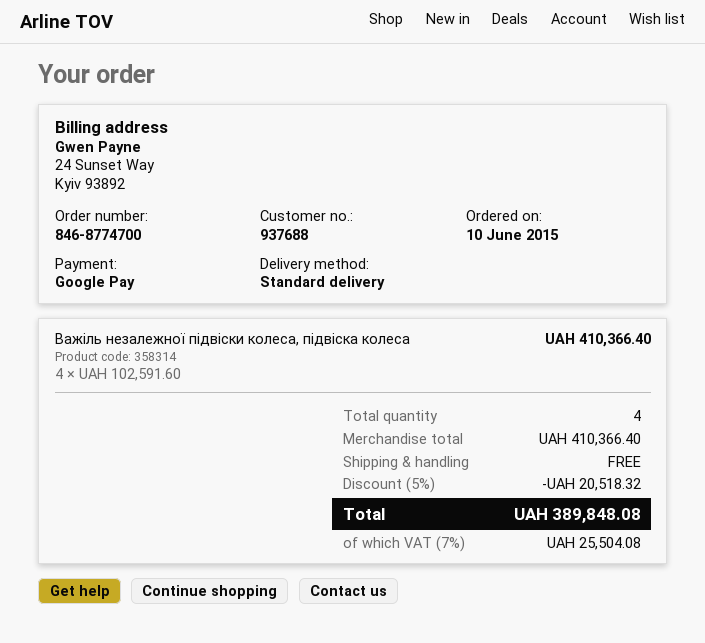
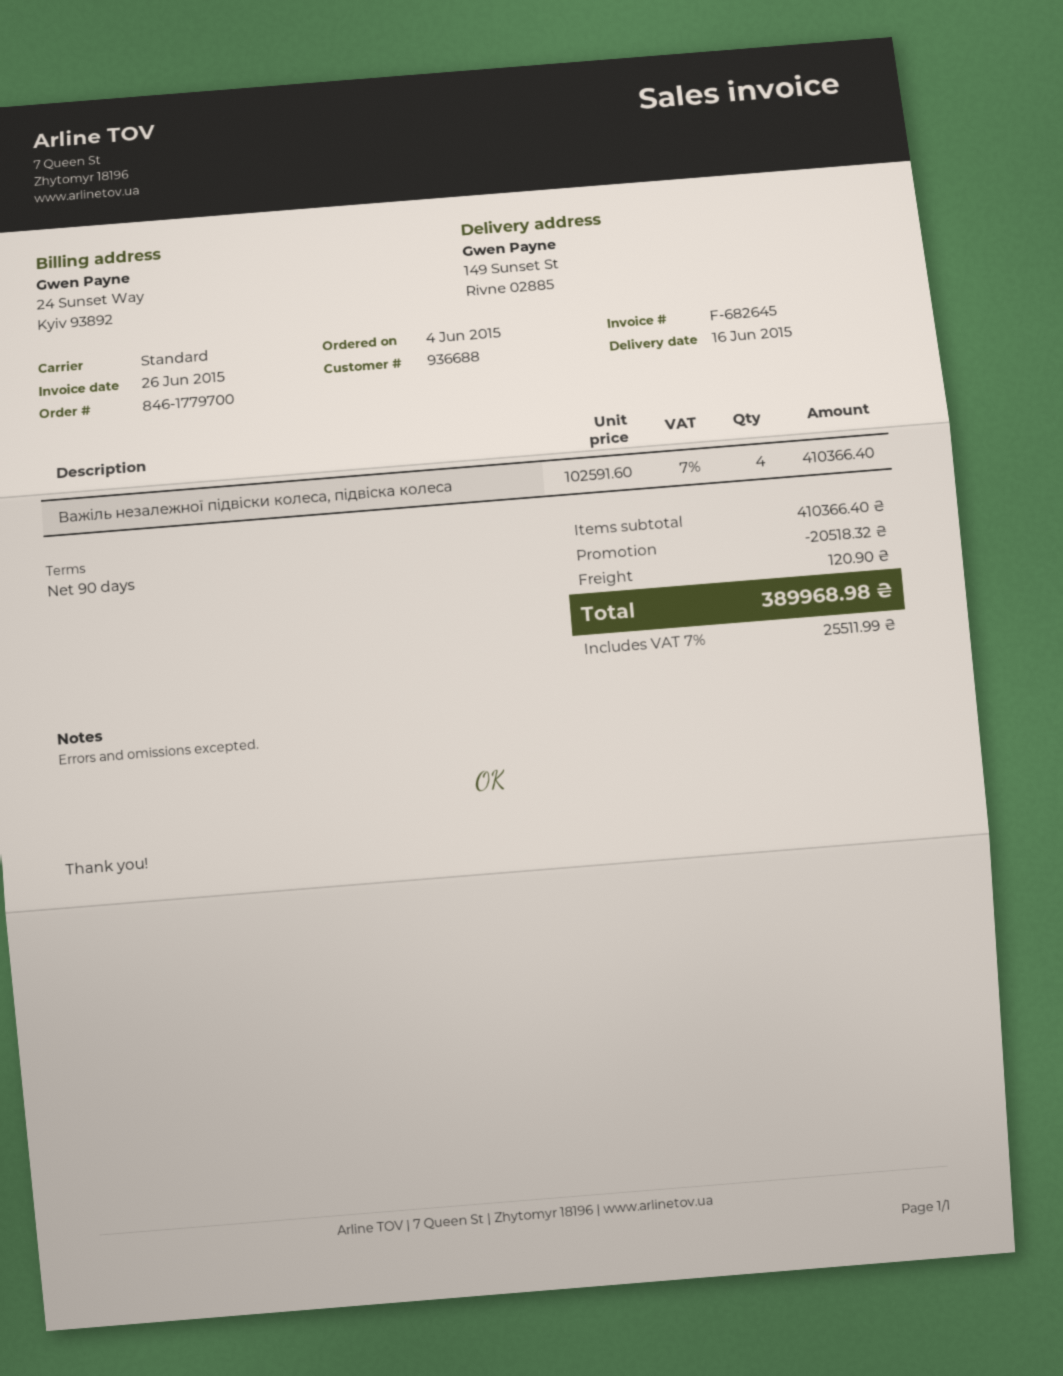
order number: 846-8774700 -> 846-1779700
order date: 2015-06-10 -> 2015-06-04
customer number: 937688 -> 936688
shipping: 0.00 -> 120.90
tax: 7% = 25504.08 -> 7% = 25511.99
total: 389848.08 -> 389968.98

